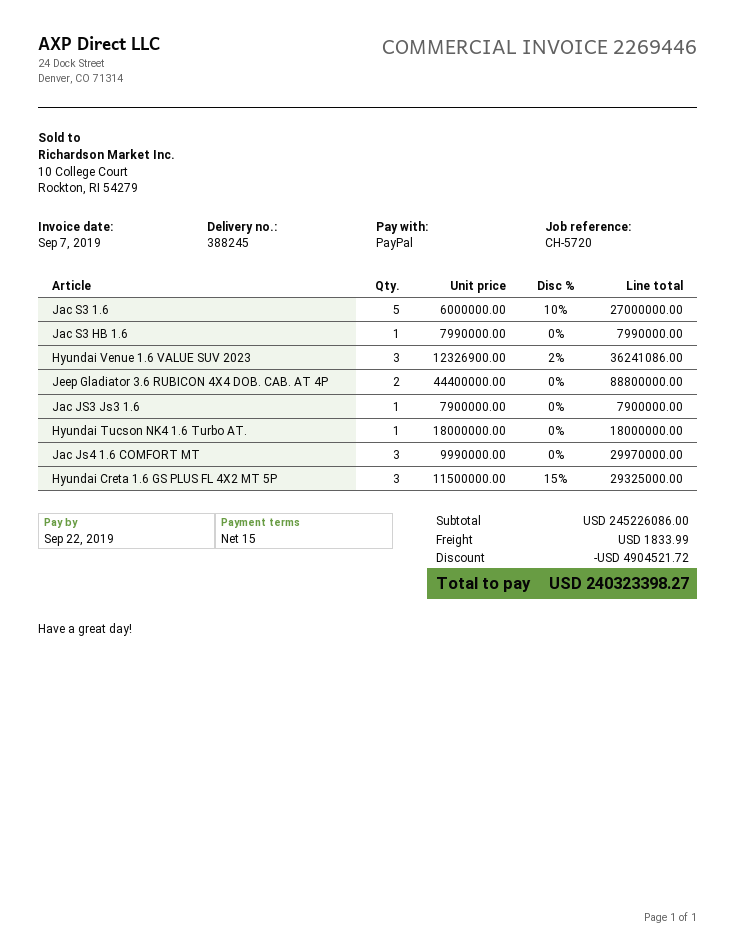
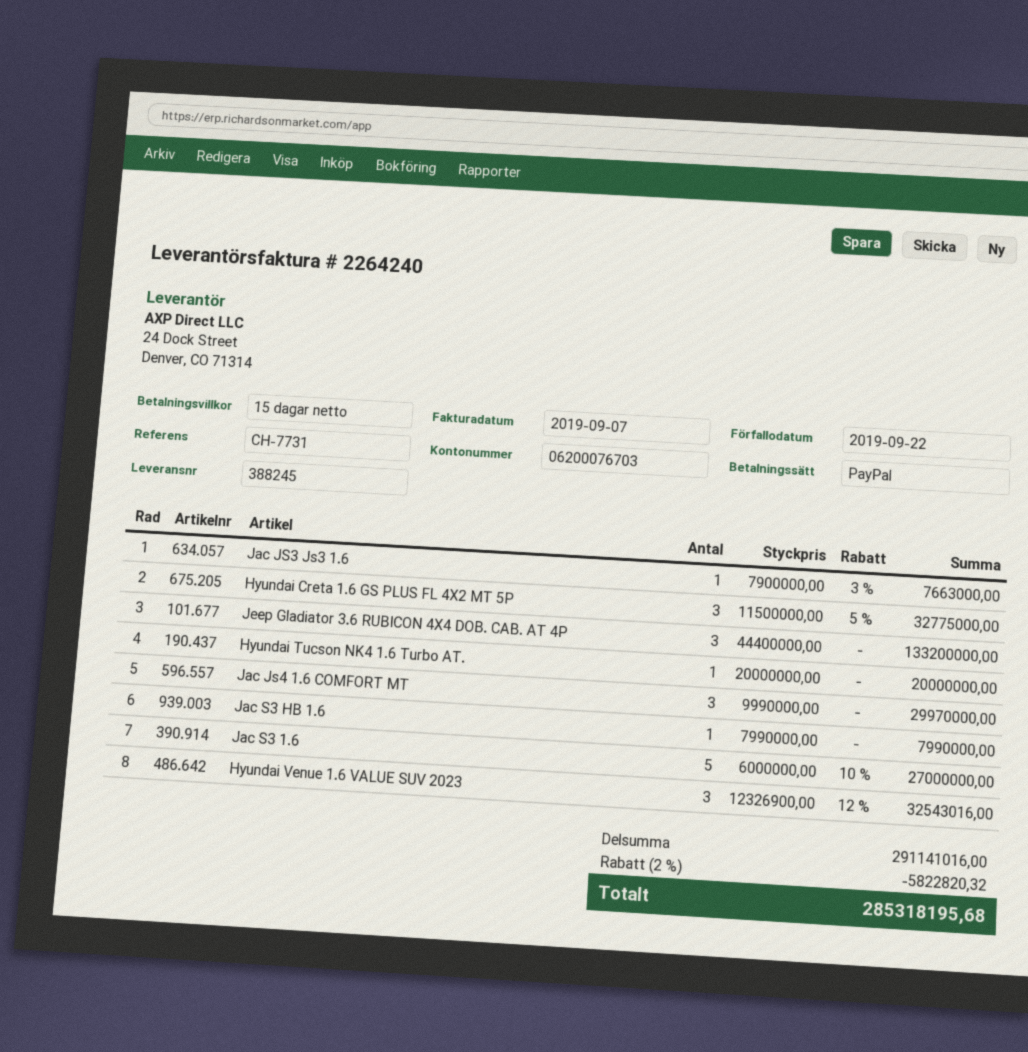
invoice number: 2269446 -> 2264240
reference: CH-5720 -> CH-7731
Hyundai Venue 1.6 VALUE SUV 2023: 3 x 12326900.00 - 2% = 36241086.00 -> 3 x 12326900.00 - 12% = 32543016.00
Jeep Gladiator 3.6 RUBICON 4X4 DOB. CAB. AT 4P: 2 x 44400000.00 = 88800000.00 -> 3 x 44400000.00 = 133200000.00
Jac JS3 Js3 1.6: 1 x 7900000.00 = 7900000.00 -> 1 x 7900000.00 - 3% = 7663000.00
Hyundai Tucson NK4 1.6 Turbo AT.: 1 x 18000000.00 = 18000000.00 -> 1 x 20000000.00 = 20000000.00
Hyundai Creta 1.6 GS PLUS FL 4X2 MT 5P: 3 x 11500000.00 - 15% = 29325000.00 -> 3 x 11500000.00 - 5% = 32775000.00
subtotal: 245226086.00 -> 291141016.00
discount: 4904521.72 -> 5822820.32
shipping: 1833.99 -> none
total: 240323398.27 -> 285318195.68

